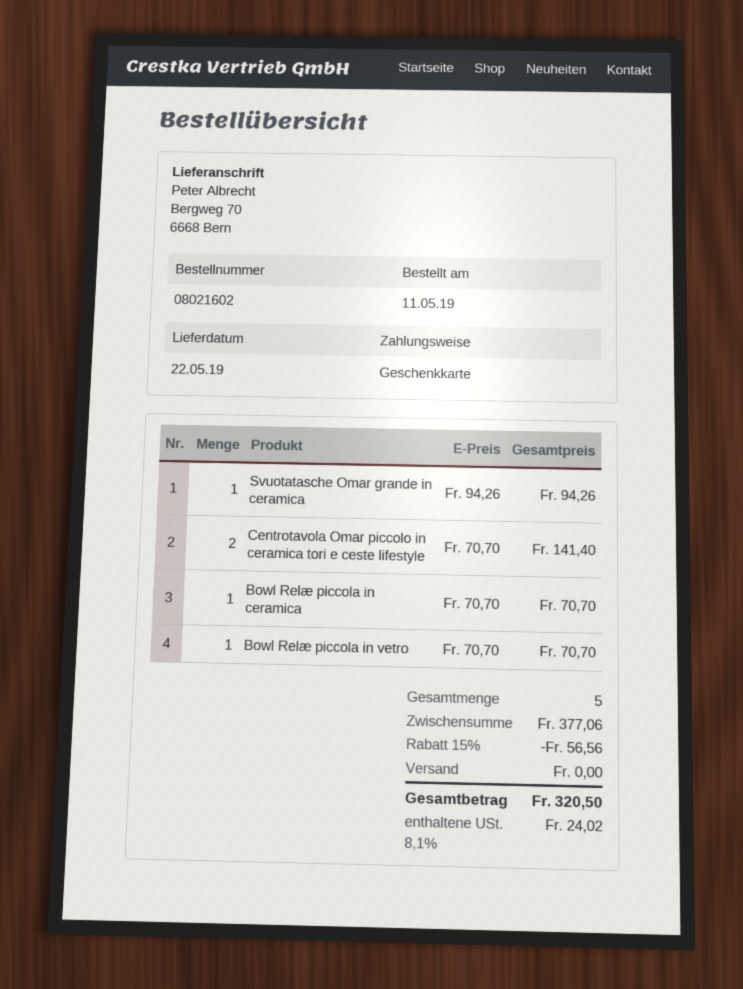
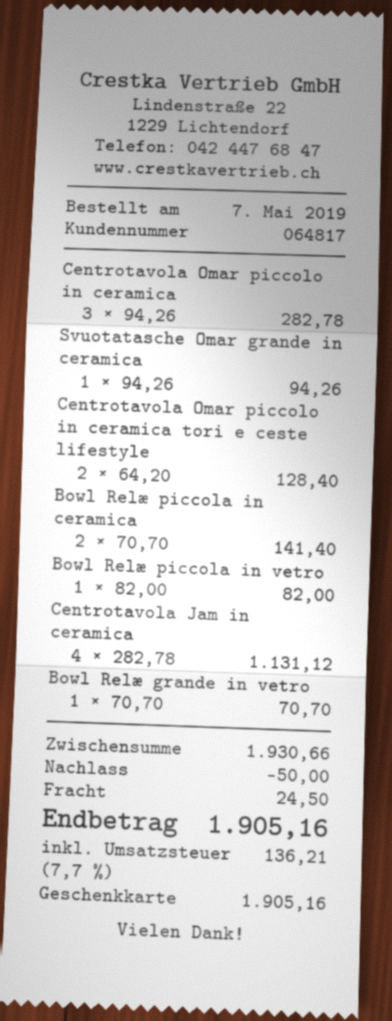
order date: 2019-05-11 -> 2019-05-07
Centrotavola Omar piccolo in ceramica tori e ceste lifestyle: 2 x 70.70 = 141.40 -> 2 x 64.20 = 128.40
Bowl Relæ piccola in ceramica: 1 x 70.70 = 70.70 -> 2 x 70.70 = 141.40
Bowl Relæ piccola in vetro: 1 x 70.70 = 70.70 -> 1 x 82.00 = 82.00
Centrotavola Omar piccolo in ceramica: none -> 3 x 94.26 = 282.78
Centrotavola Jam in ceramica: none -> 4 x 282.78 = 1131.12
Bowl Relæ grande in vetro: none -> 1 x 70.70 = 70.70
subtotal: 377.06 -> 1930.66
discount: 56.56 -> 50.00
shipping: 0.00 -> 24.50
tax: 8.1% = 24.02 -> 7.7% = 136.21
total: 320.50 -> 1905.16

